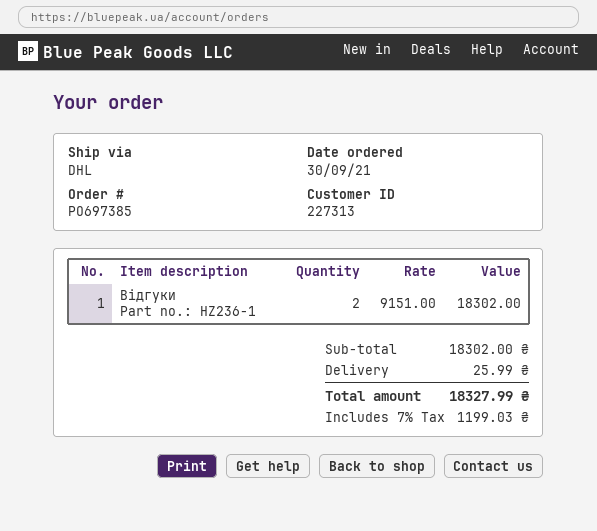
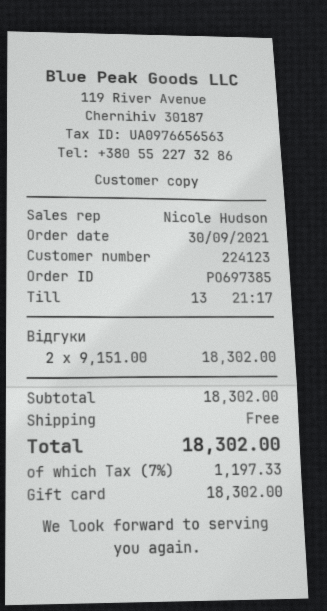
customer number: 227313 -> 224123
shipping: 25.99 -> 0.00
tax: 7% = 1199.03 -> 7% = 1197.33
total: 18327.99 -> 18302.00

